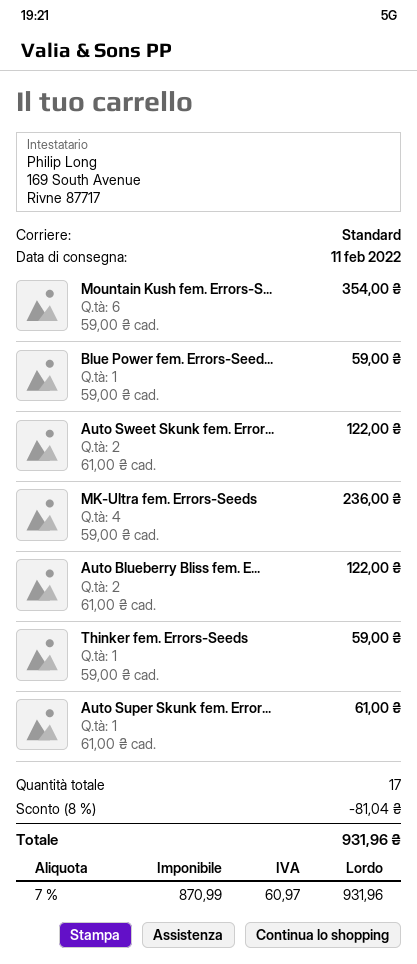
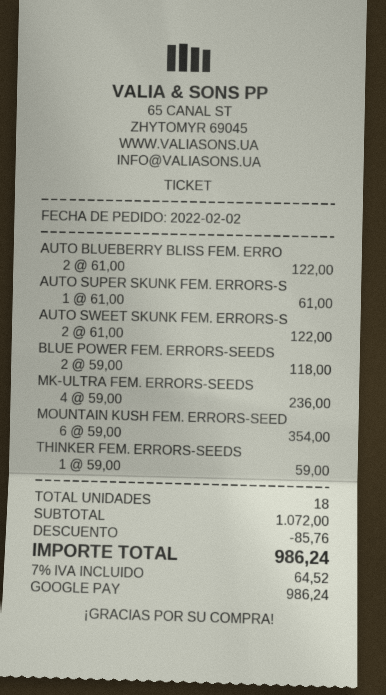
Blue Power fem. Errors-Seed...: 1 x 59.00 = 59.00 -> 2 x 59.00 = 118.00
total quantity: 17 -> 18
discount: 81.04 -> 85.76
tax: 7% = 60.97 -> 7% = 64.52
total: 931.96 -> 986.24

